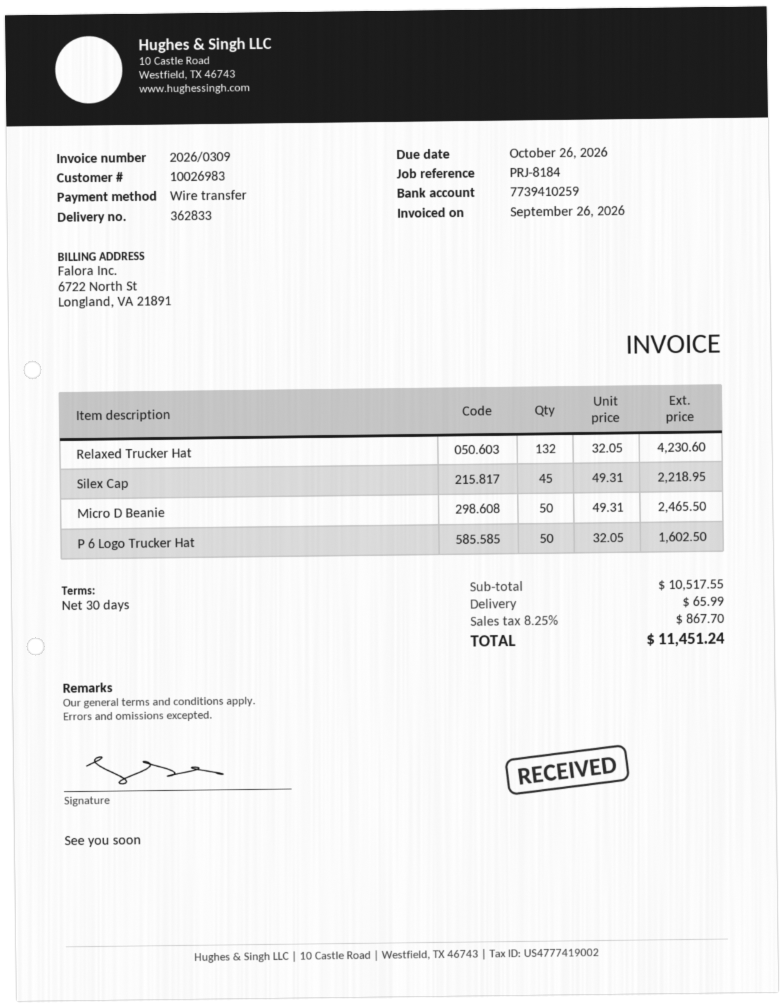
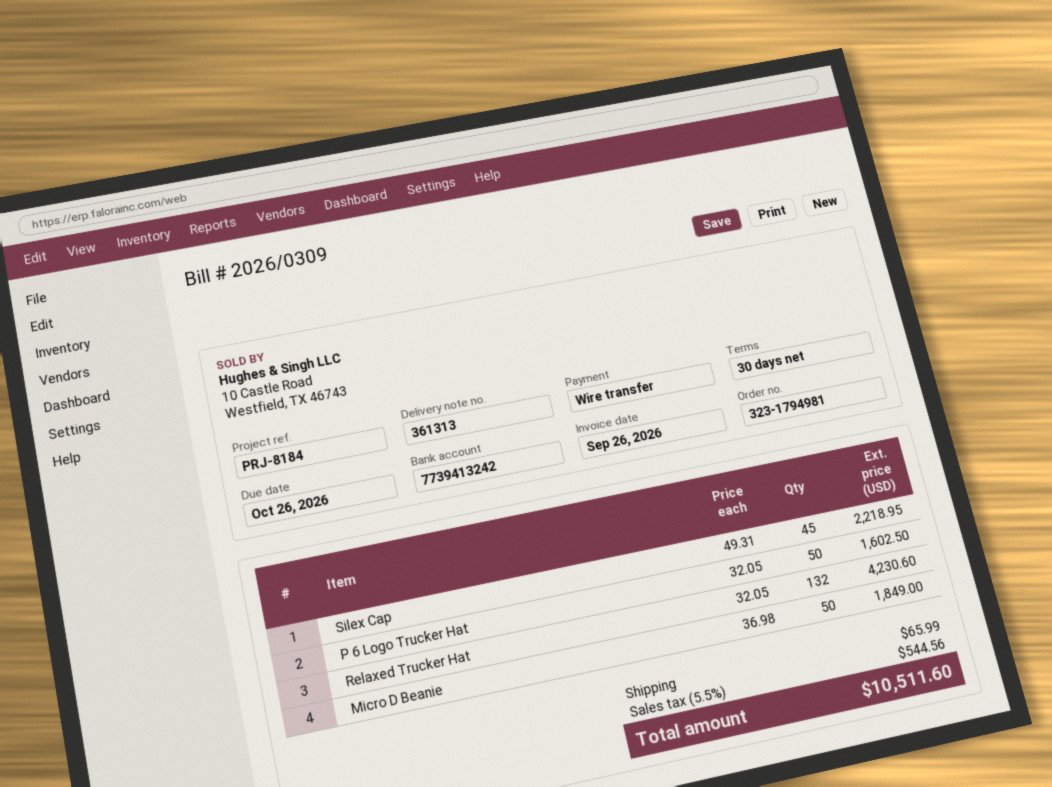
delivery note number: 362833 -> 361313
bank account: 7739410259 -> 7739413242
Micro D Beanie: 50 x 49.31 = 2465.50 -> 50 x 36.98 = 1849.00
tax: 8.25% = 867.70 -> 5.5% = 544.56
total: 11451.24 -> 10511.60

